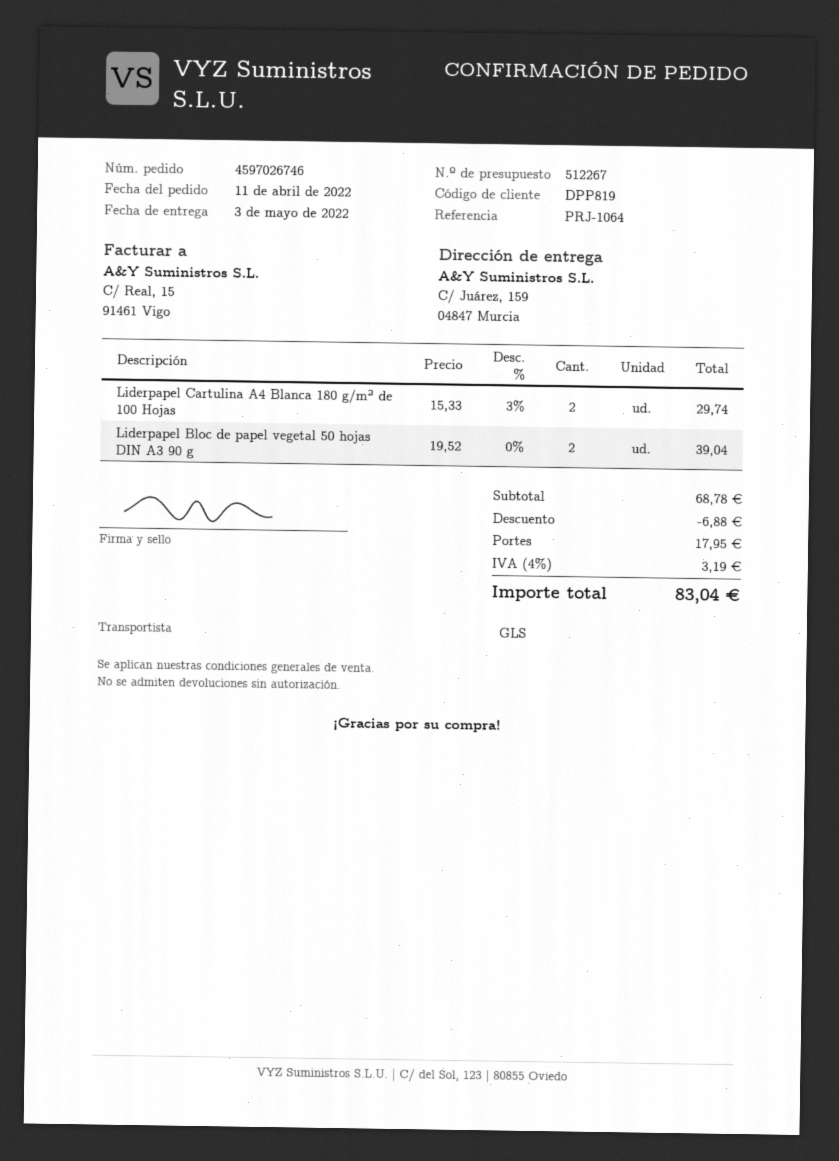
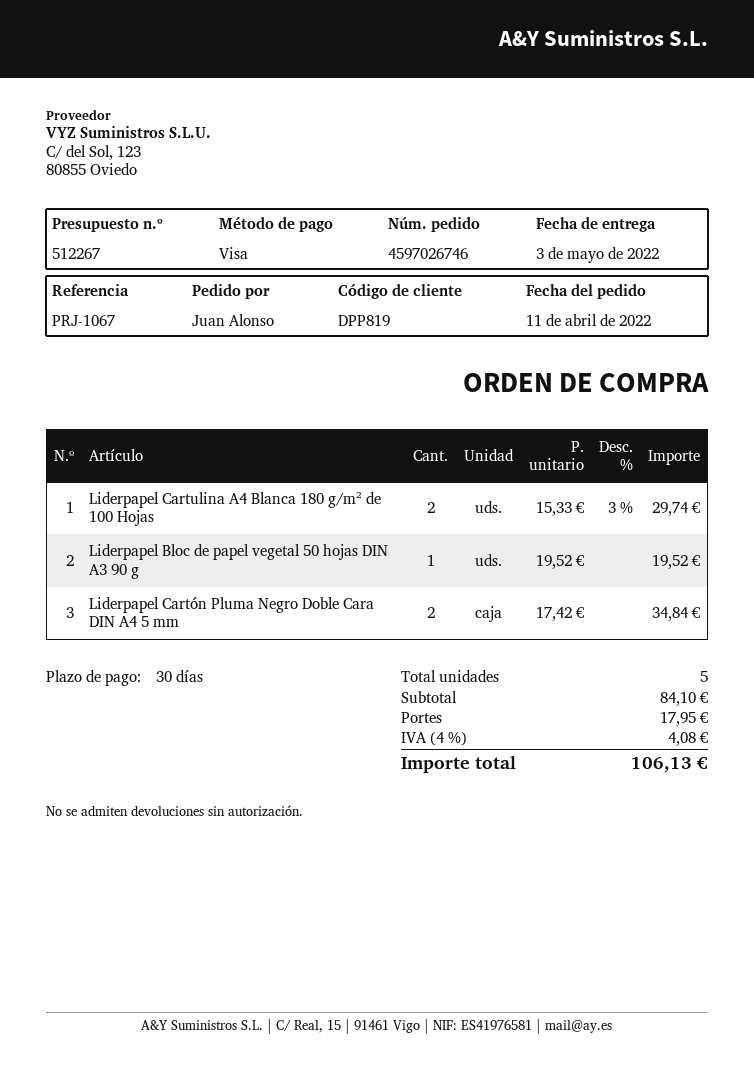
reference: PRJ-1064 -> PRJ-1067
Liderpapel Bloc de papel vegetal 50 hojas DIN A3 90 g: 2 x 19.52 = 39.04 -> 1 x 19.52 = 19.52
Liderpapel Cartón Pluma Negro Doble Cara DIN A4 5 mm: none -> 2 x 17.42 = 34.84
subtotal: 68.78 -> 84.10
discount: 6.88 -> none
tax: 4% = 3.19 -> 4% = 4.08
total: 83.04 -> 106.13

